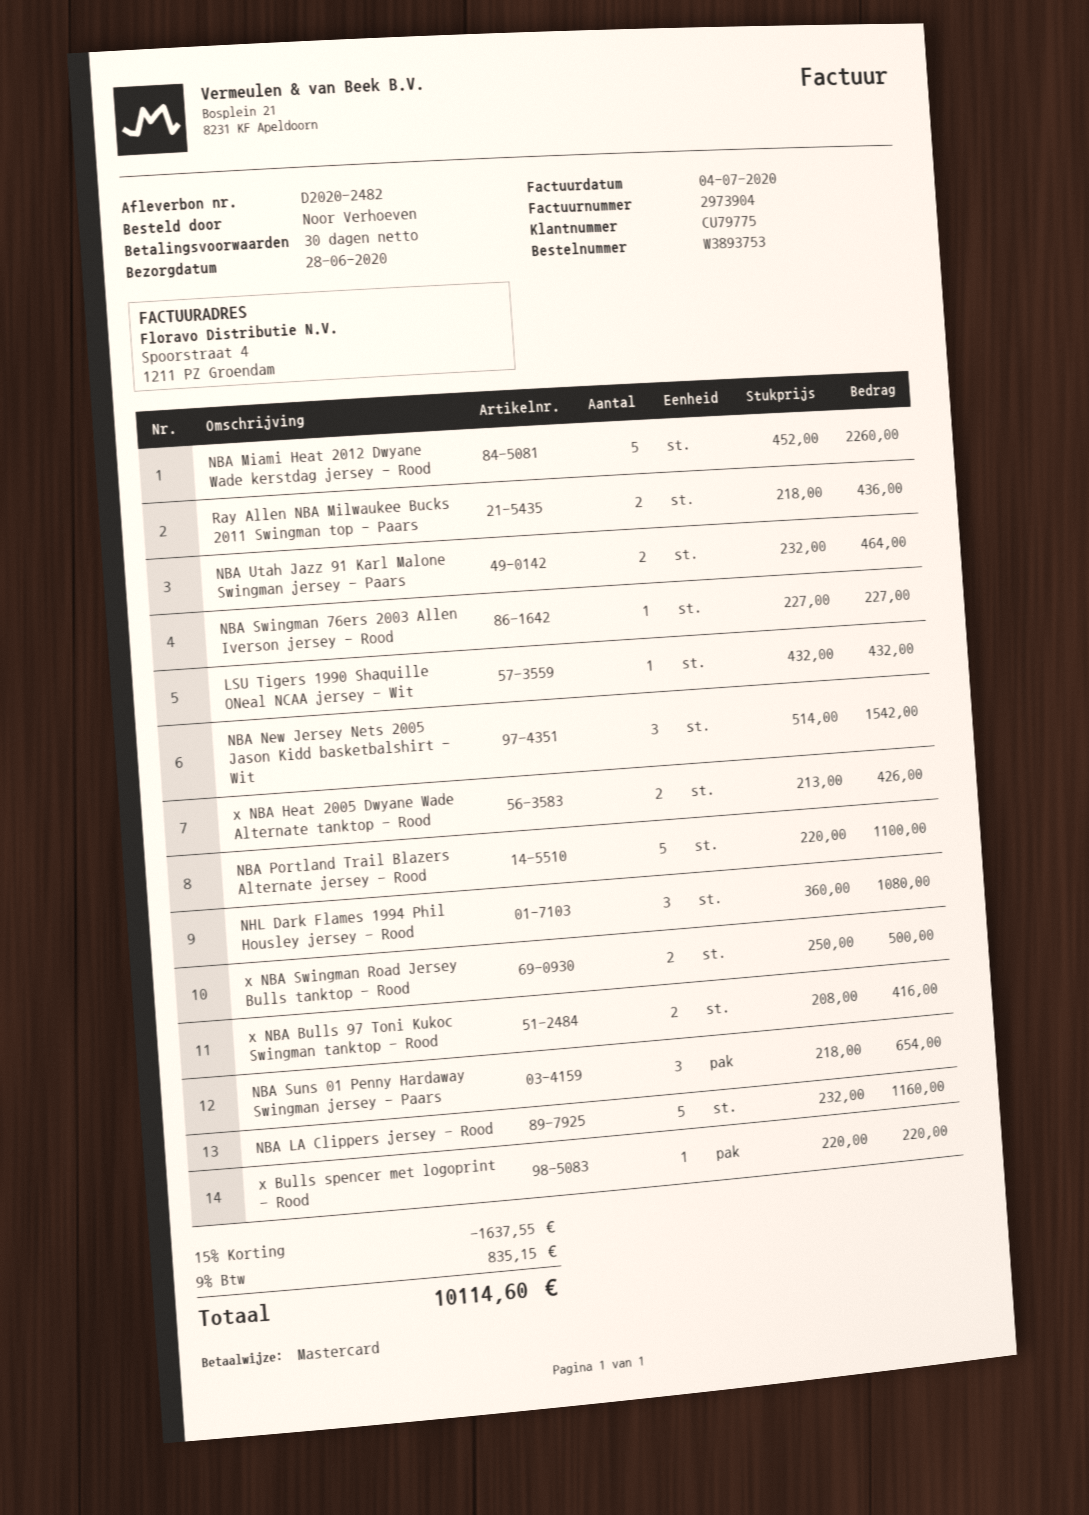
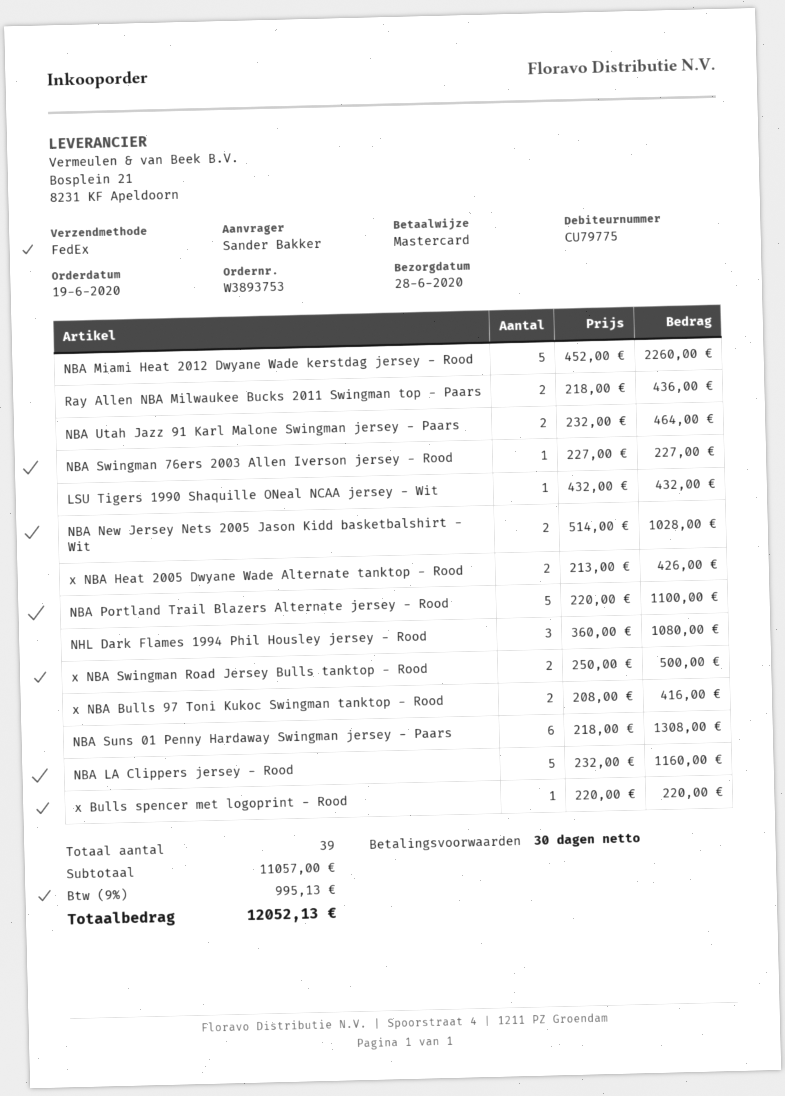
ordered by: Noor Verhoeven -> Sander Bakker
NBA New Jersey Nets 2005 Jason Kidd basketbalshirt - Wit: 3 x 514.00 = 1542.00 -> 2 x 514.00 = 1028.00
NBA Suns 01 Penny Hardaway Swingman jersey - Paars: 3 x 218.00 = 654.00 -> 6 x 218.00 = 1308.00
discount: 15% = 1637.55 -> none
tax: 9% = 835.15 -> 9% = 995.13
total: 10114.60 -> 12052.13

